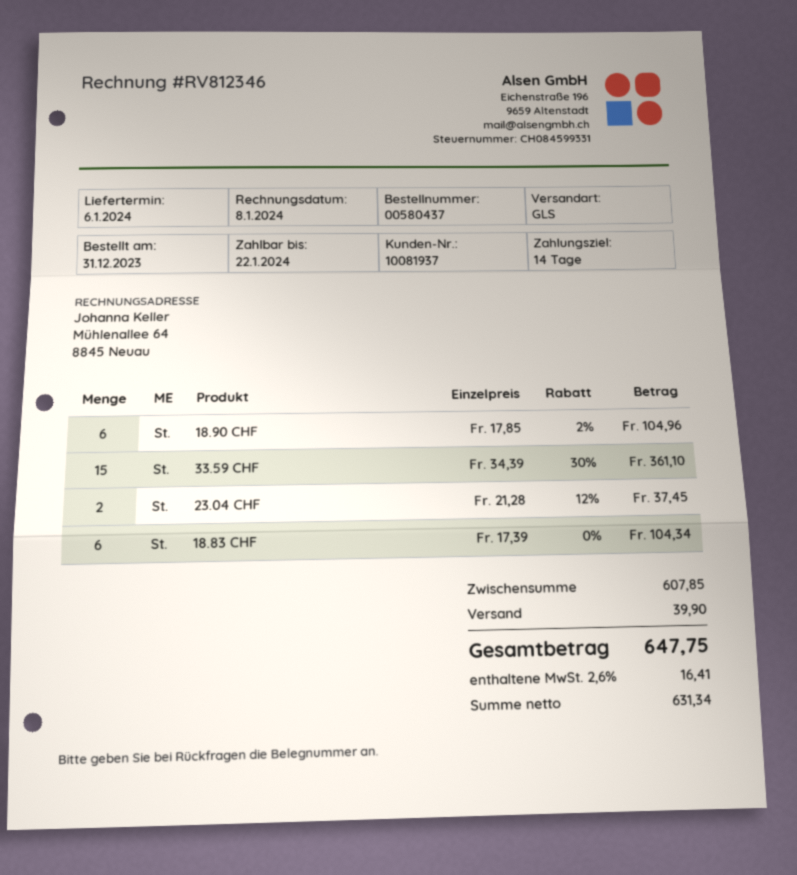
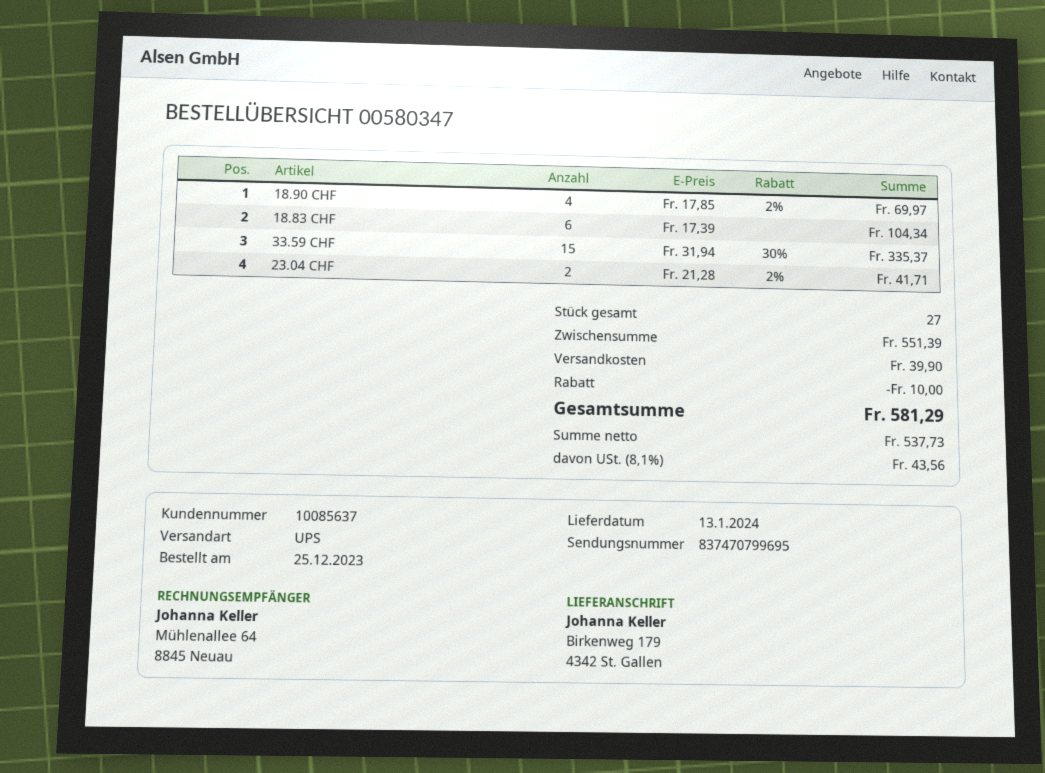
order number: 00580437 -> 00580347
order date: 2023-12-31 -> 2023-12-25
delivery date: 2024-01-06 -> 2024-01-13
customer number: 10081937 -> 10085637
shipping method: GLS -> UPS
18.90 CHF: 6 x 17.85 - 2% = 104.96 -> 4 x 17.85 - 2% = 69.97
33.59 CHF: 15 x 34.39 - 30% = 361.10 -> 15 x 31.94 - 30% = 335.37
23.04 CHF: 2 x 21.28 - 12% = 37.45 -> 2 x 21.28 - 2% = 41.71
subtotal: 607.85 -> 551.39
discount: none -> 10.00
net: 631.34 -> 537.73
tax: 2.6% = 16.41 -> 8.1% = 43.56
total: 647.75 -> 581.29

